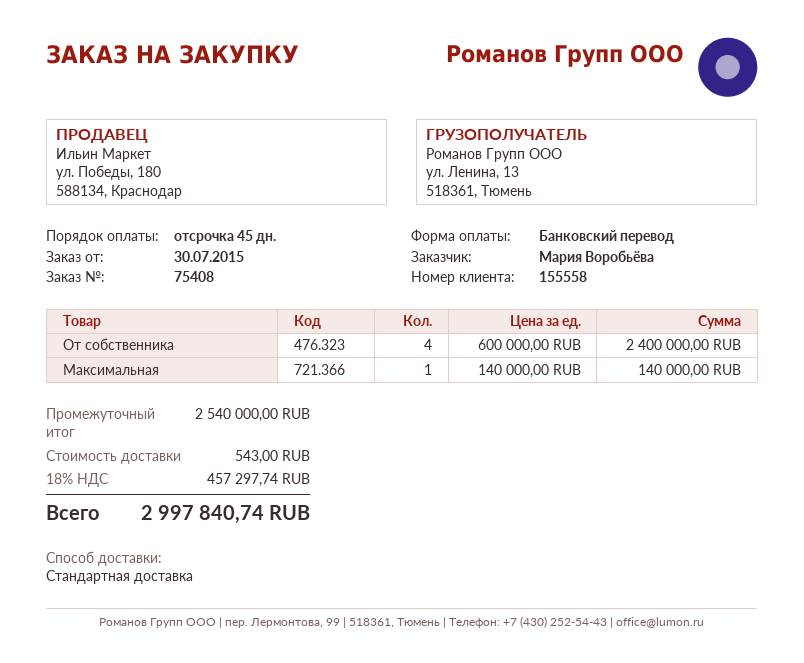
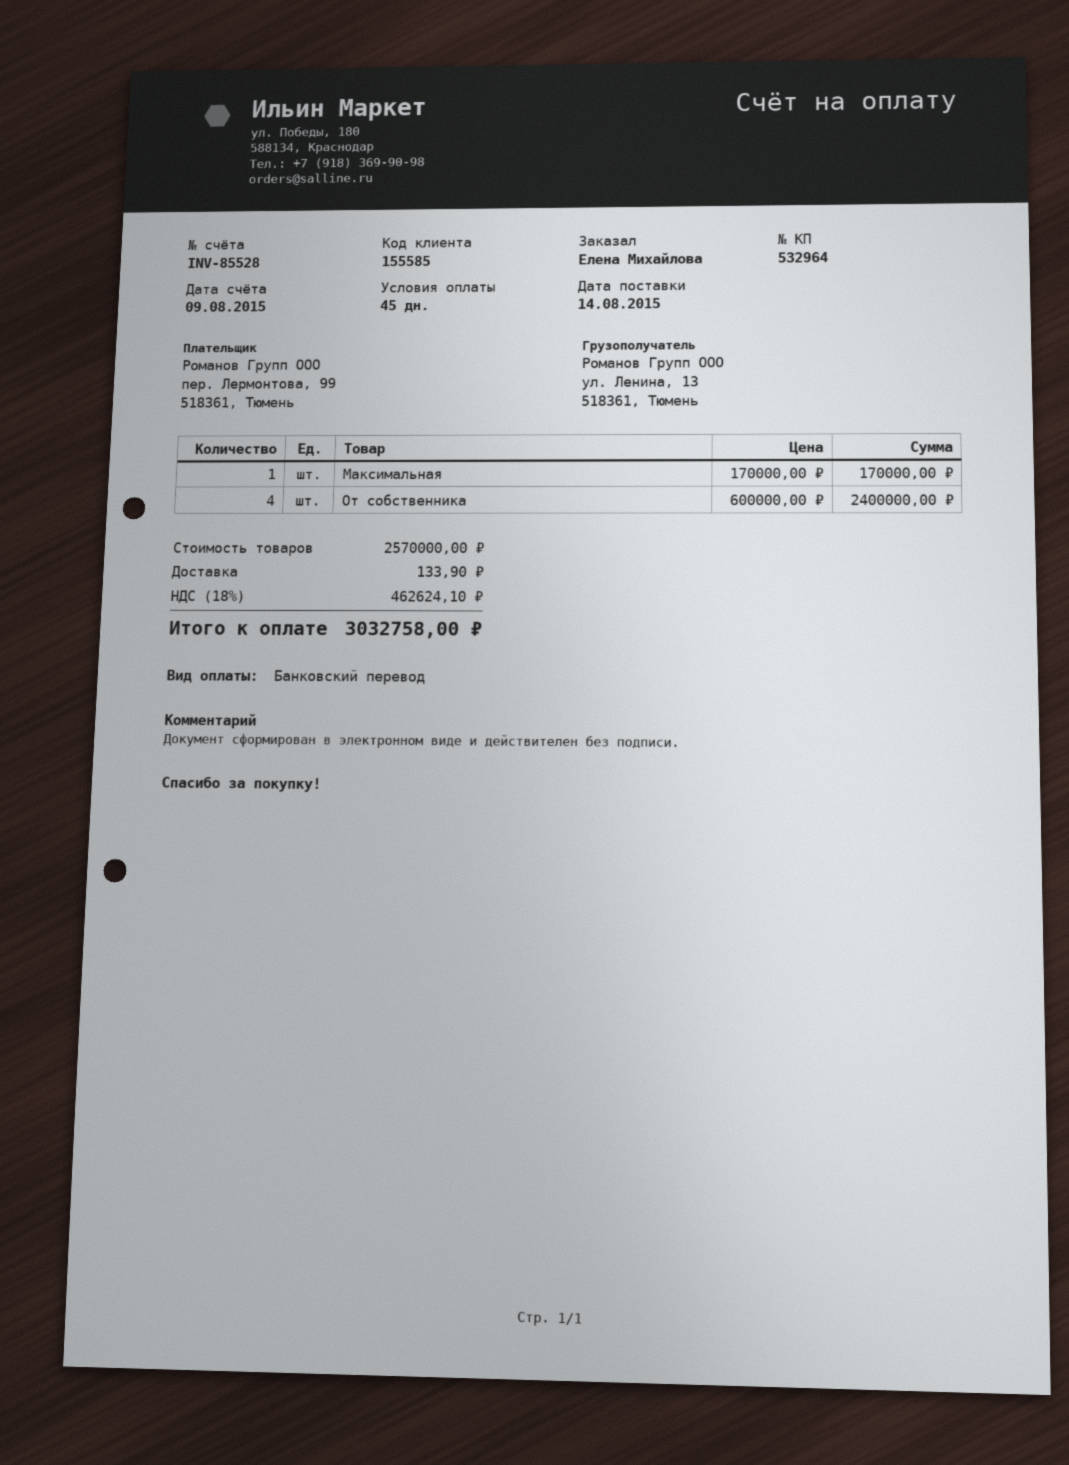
customer number: 155558 -> 155585
ordered by: Мария Воробьёва -> Елена Михайлова
Максимальная: 1 x 140000.00 = 140000.00 -> 1 x 170000.00 = 170000.00
subtotal: 2540000.00 -> 2570000.00
shipping: 543.00 -> 133.90
tax: 18% = 457297.74 -> 18% = 462624.10
total: 2997840.74 -> 3032758.00

